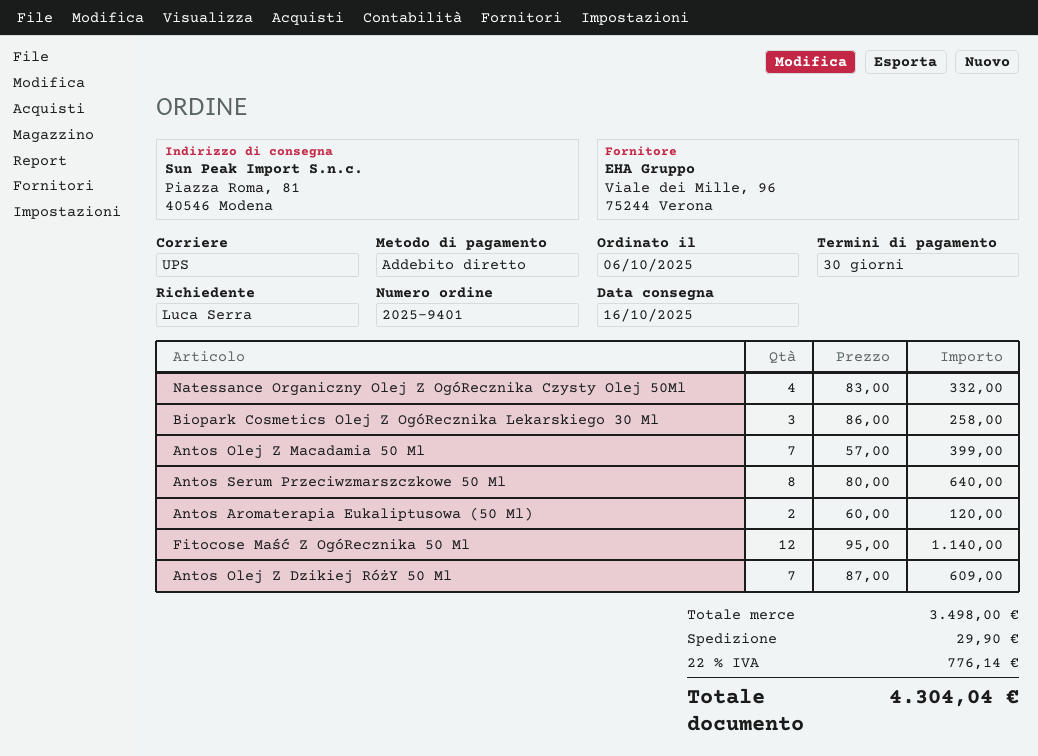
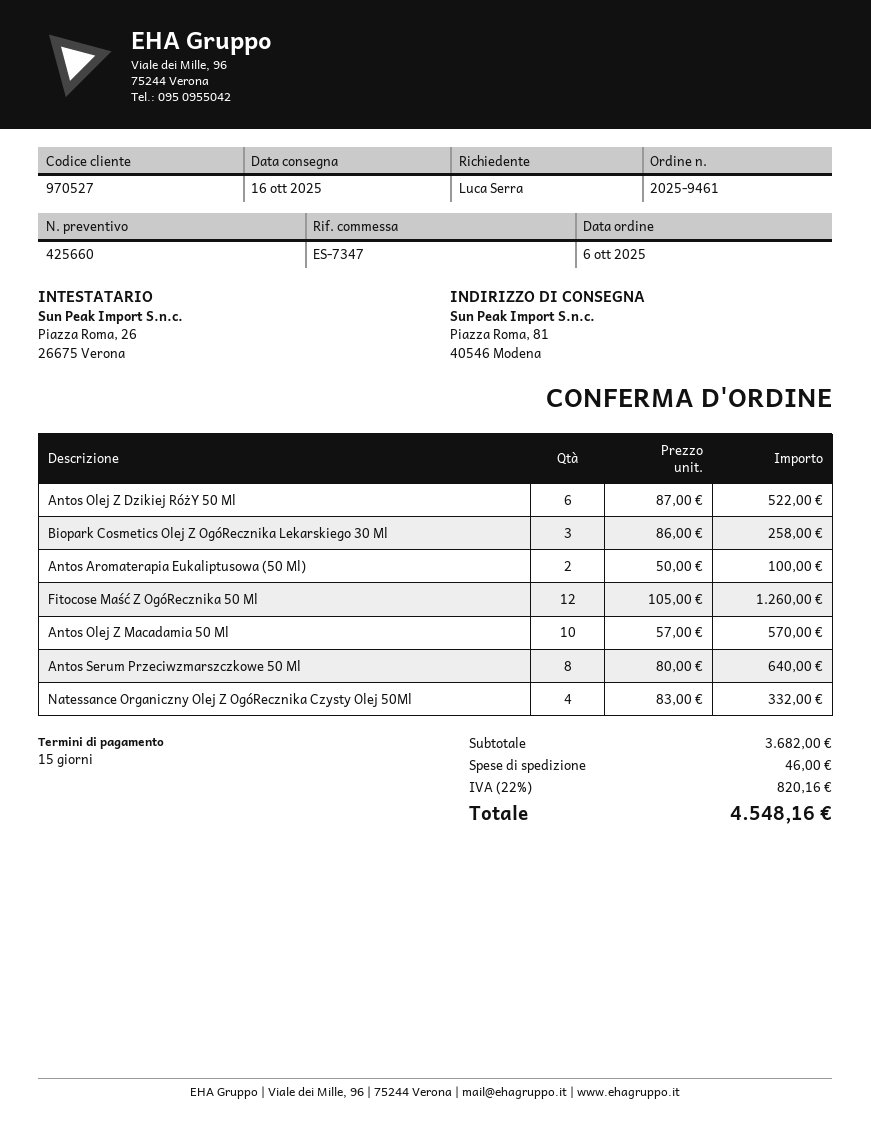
order number: 2025-9401 -> 2025-9461
payment terms: 30 days -> 15 days
Antos Olej Z Macadamia 50 Ml: 7 x 57.00 = 399.00 -> 10 x 57.00 = 570.00
Antos Aromaterapia Eukaliptusowa (50 Ml): 2 x 60.00 = 120.00 -> 2 x 50.00 = 100.00
Fitocose Maść Z OgóRecznika 50 Ml: 12 x 95.00 = 1140.00 -> 12 x 105.00 = 1260.00
Antos Olej Z Dzikiej RóżY 50 Ml: 7 x 87.00 = 609.00 -> 6 x 87.00 = 522.00
subtotal: 3498.00 -> 3682.00
shipping: 29.90 -> 46.00
tax: 22% = 776.14 -> 22% = 820.16
total: 4304.04 -> 4548.16

